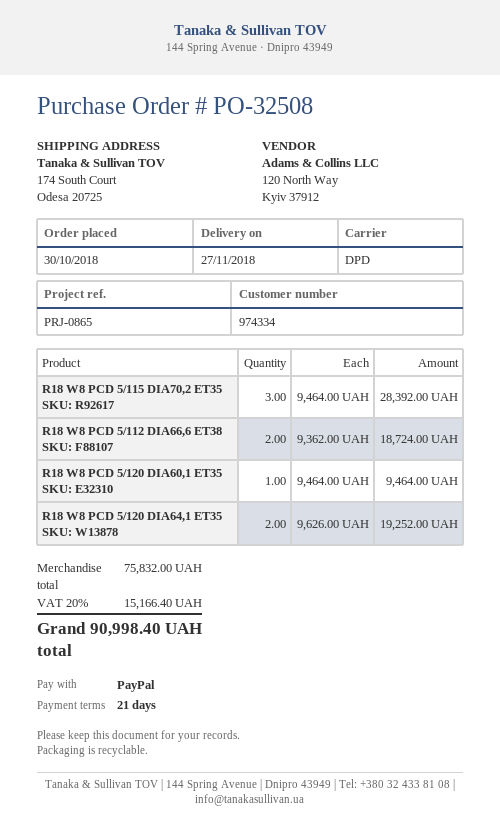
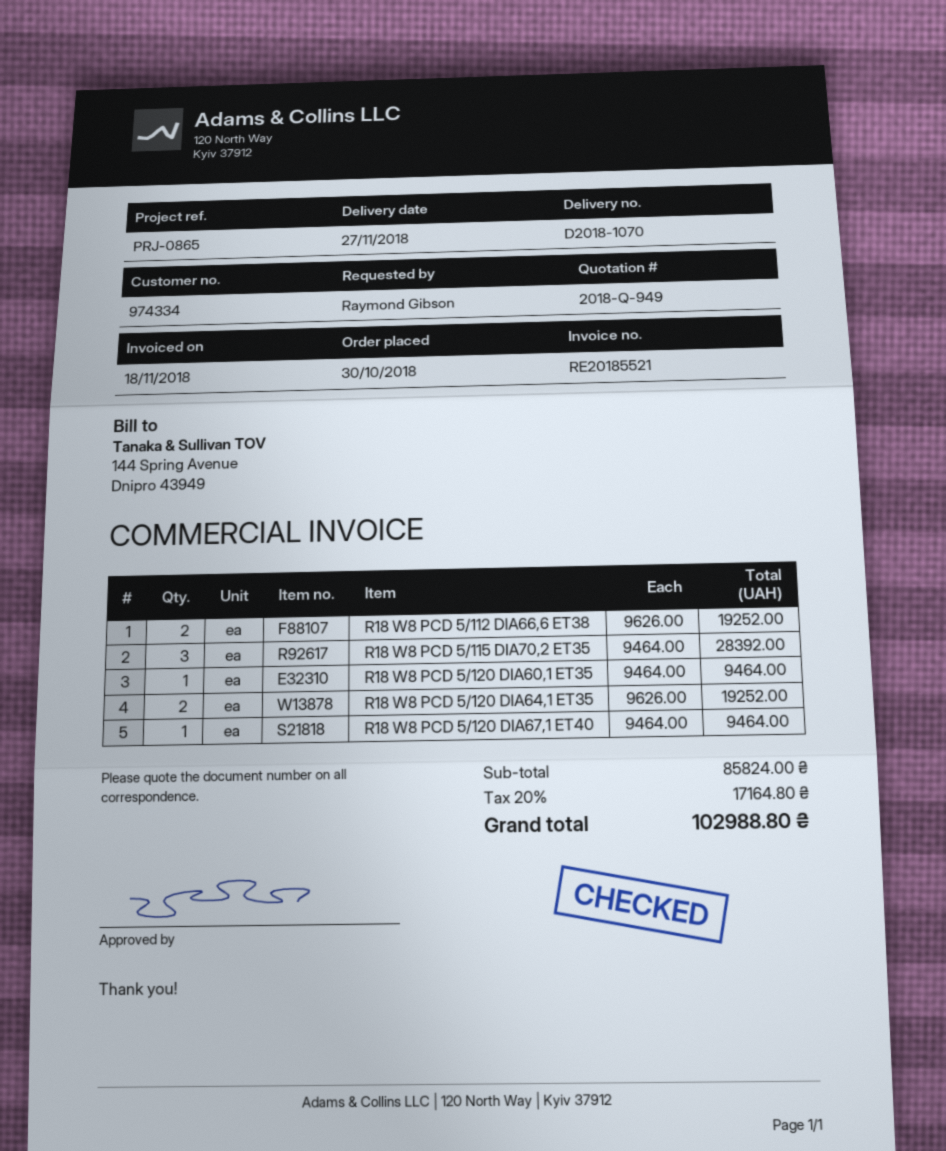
R18 W8 PCD 5/112 DIA66,6 ET38: 2 x 9362.00 = 18724.00 -> 2 x 9626.00 = 19252.00
R18 W8 PCD 5/120 DIA67,1 ET40: none -> 1 x 9464.00 = 9464.00
subtotal: 75832.00 -> 85824.00
tax: 20% = 15166.40 -> 20% = 17164.80
total: 90998.40 -> 102988.80

